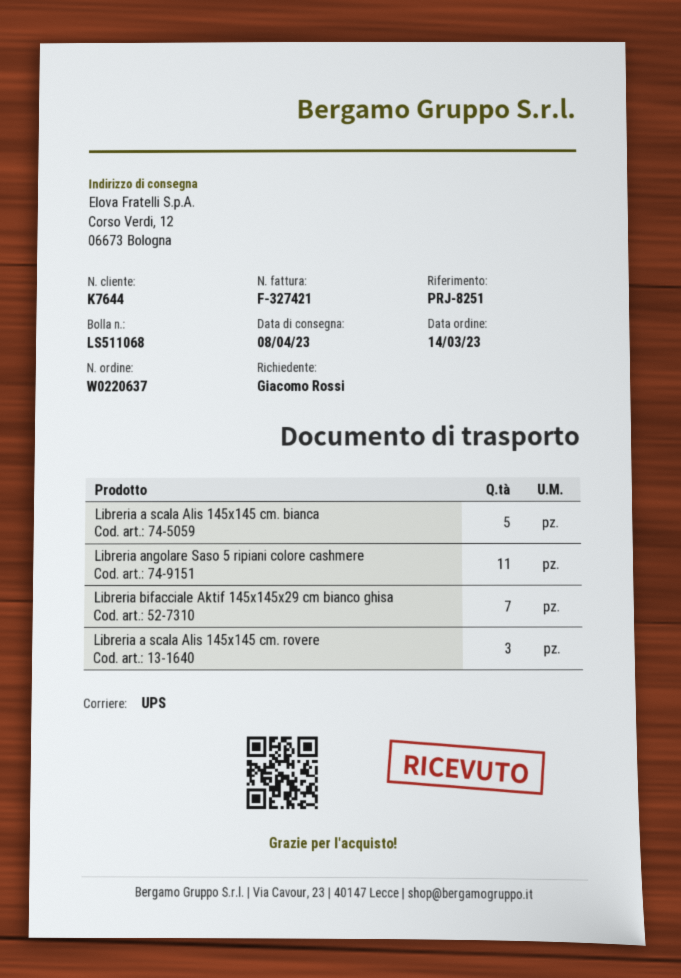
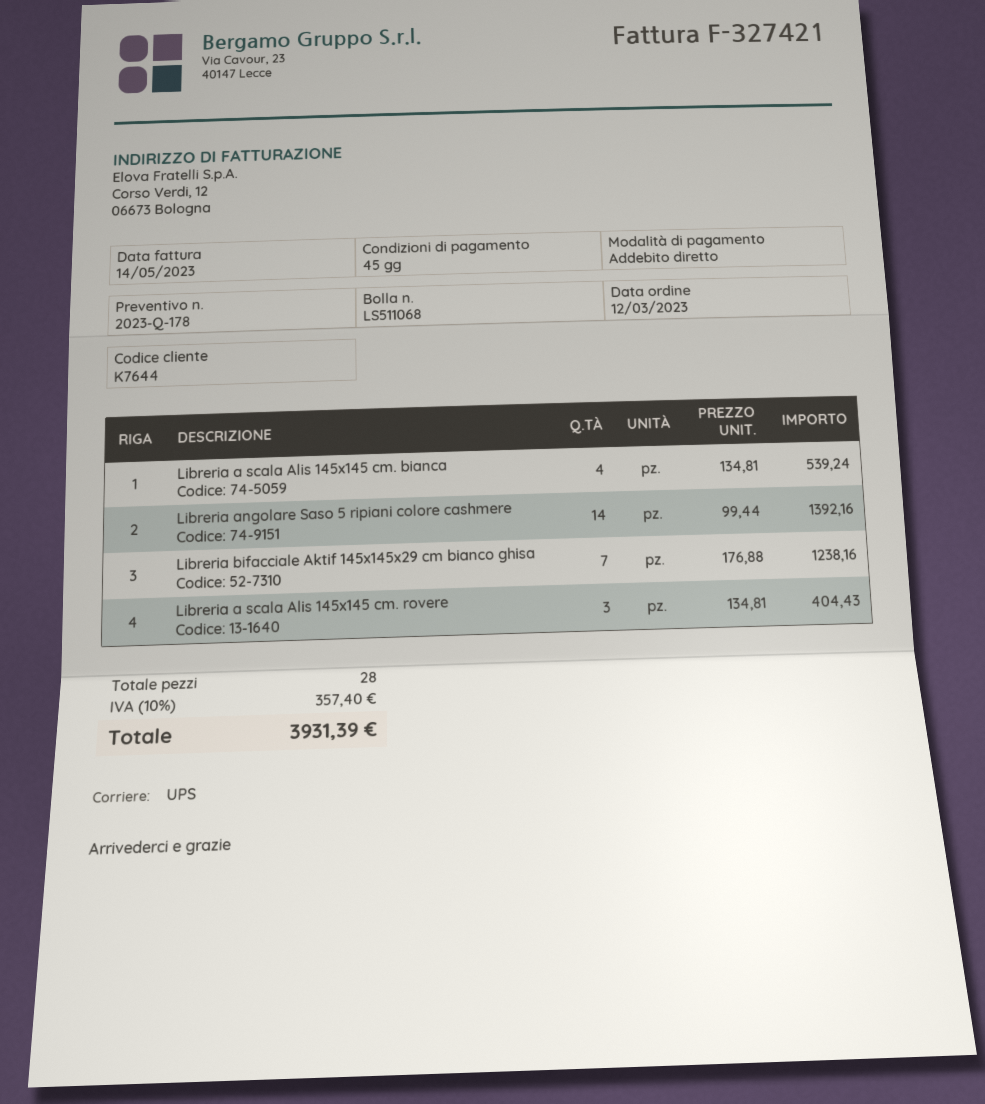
order date: 2023-03-14 -> 2023-03-12
Libreria a scala Alis 145x145 cm. bianca: 5 -> 4
Libreria angolare Saso 5 ripiani colore cashmere: 11 -> 14

